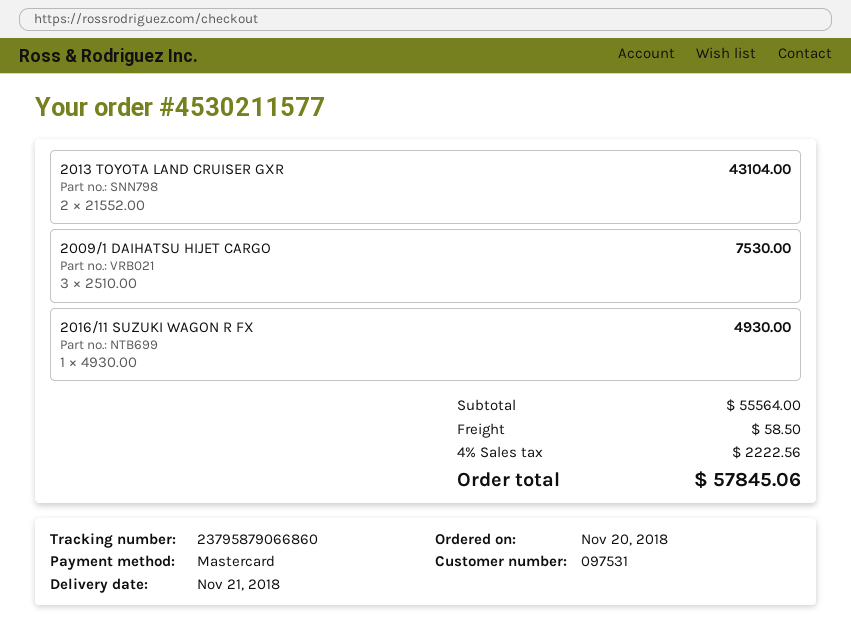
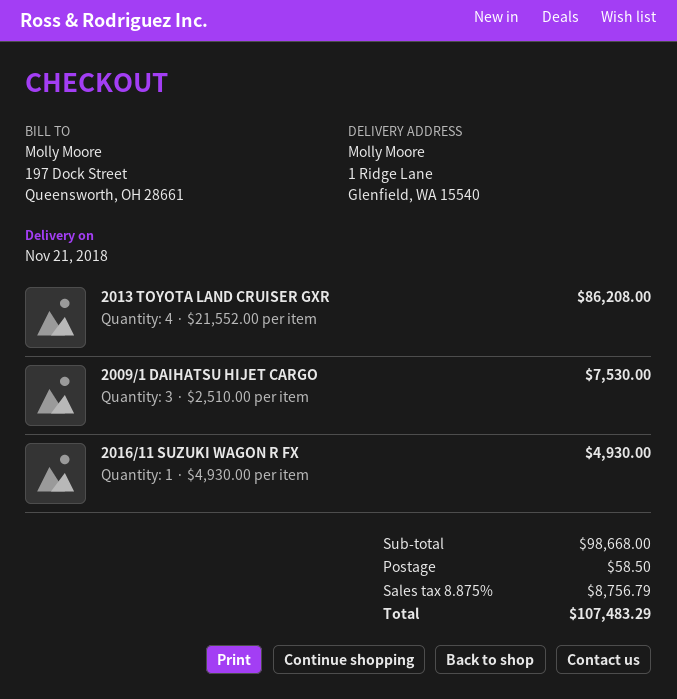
2013 TOYOTA LAND CRUISER GXR: 2 x 21552.00 = 43104.00 -> 4 x 21552.00 = 86208.00
subtotal: 55564.00 -> 98668.00
tax: 4% = 2222.56 -> 8.875% = 8756.79
total: 57845.06 -> 107483.29

